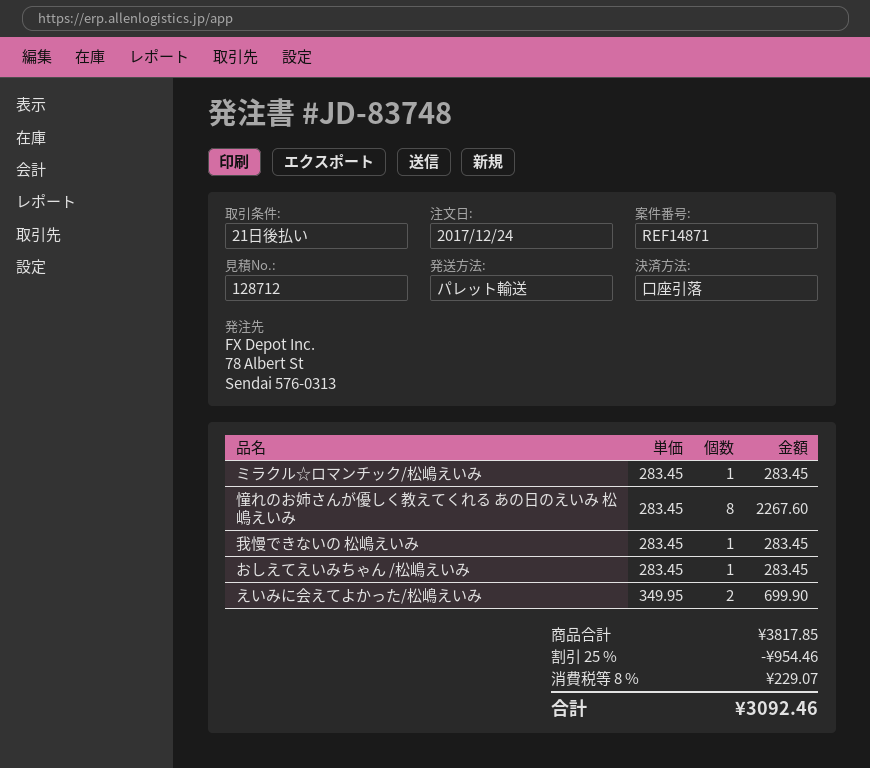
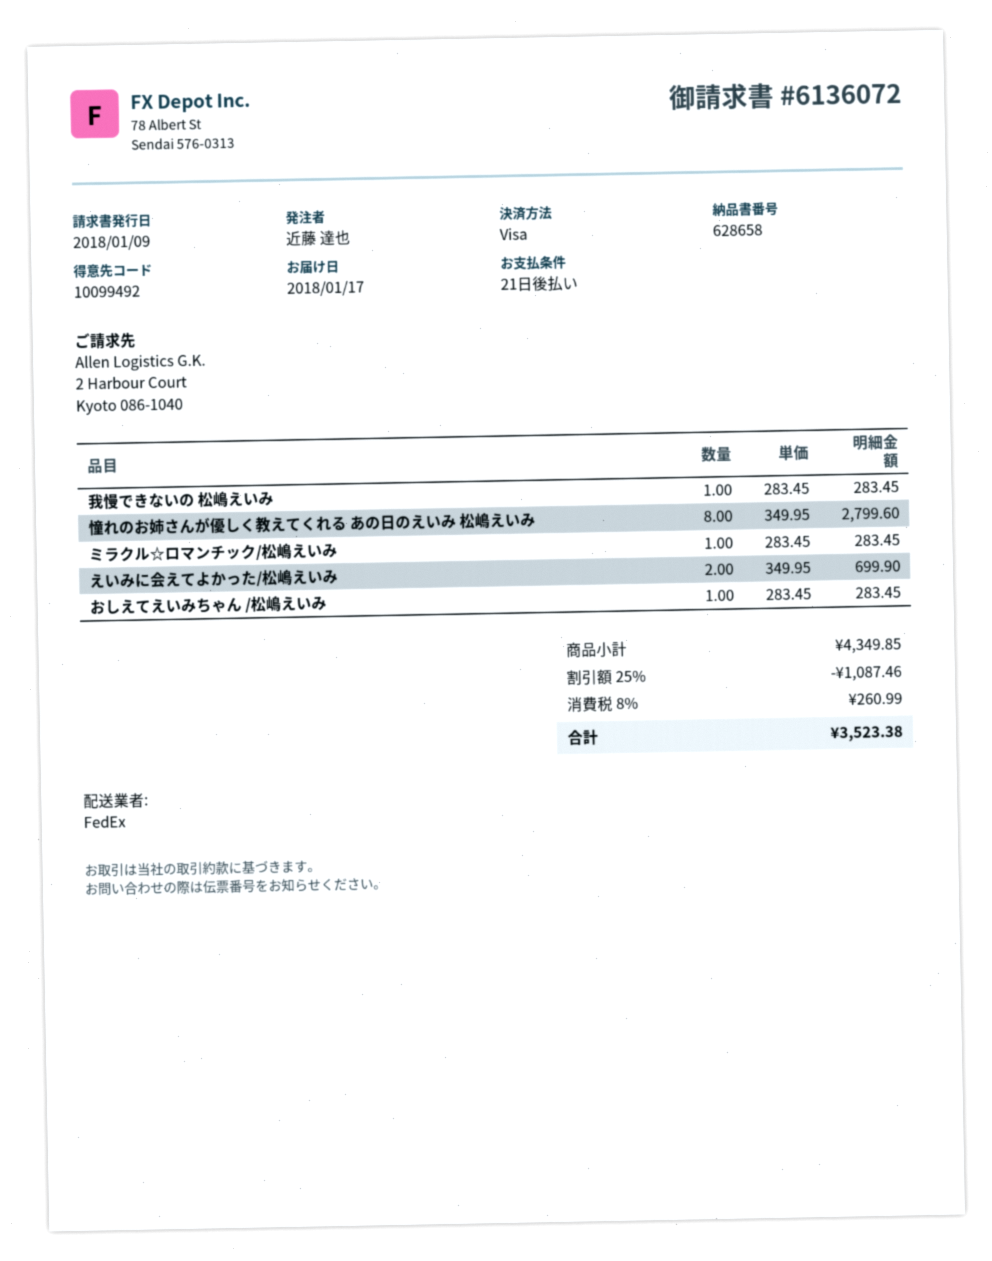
payment method: direct debit -> Visa
shipping method: pallet freight -> FedEx
憧れのお姉さんが優しく教えてくれる あの日のえいみ 松嶋えいみ: 8 x 283.45 = 2267.60 -> 8 x 349.95 = 2799.60
subtotal: 3817.85 -> 4349.85
discount: 25% = 954.46 -> 25% = 1087.46
tax: 8% = 229.07 -> 8% = 260.99
total: 3092.46 -> 3523.38

